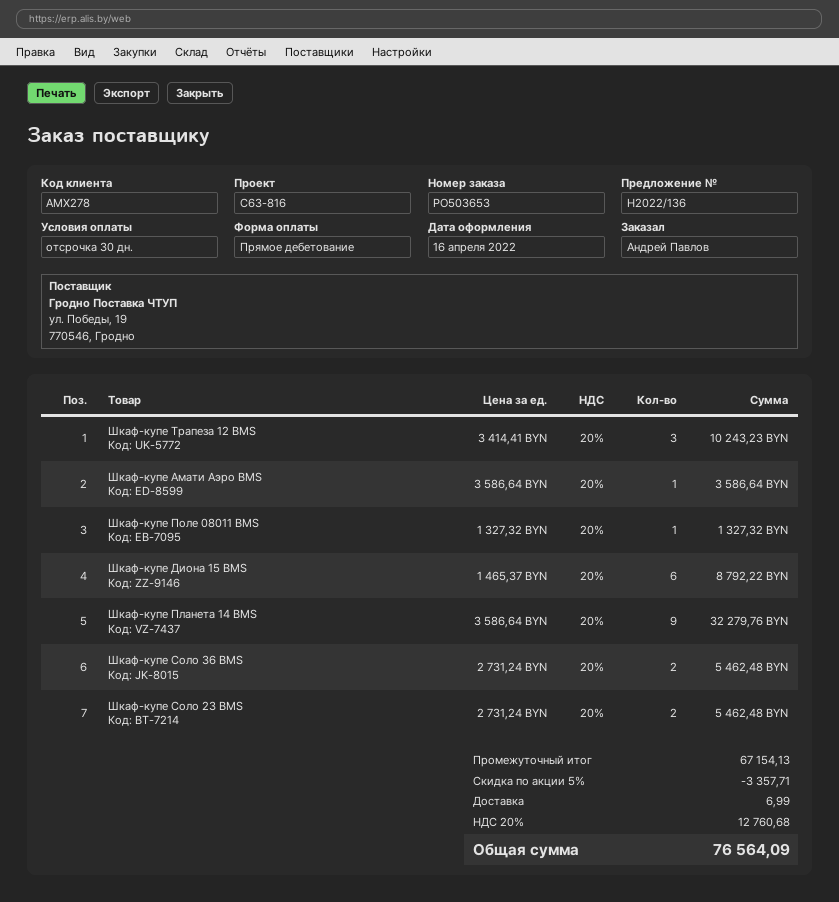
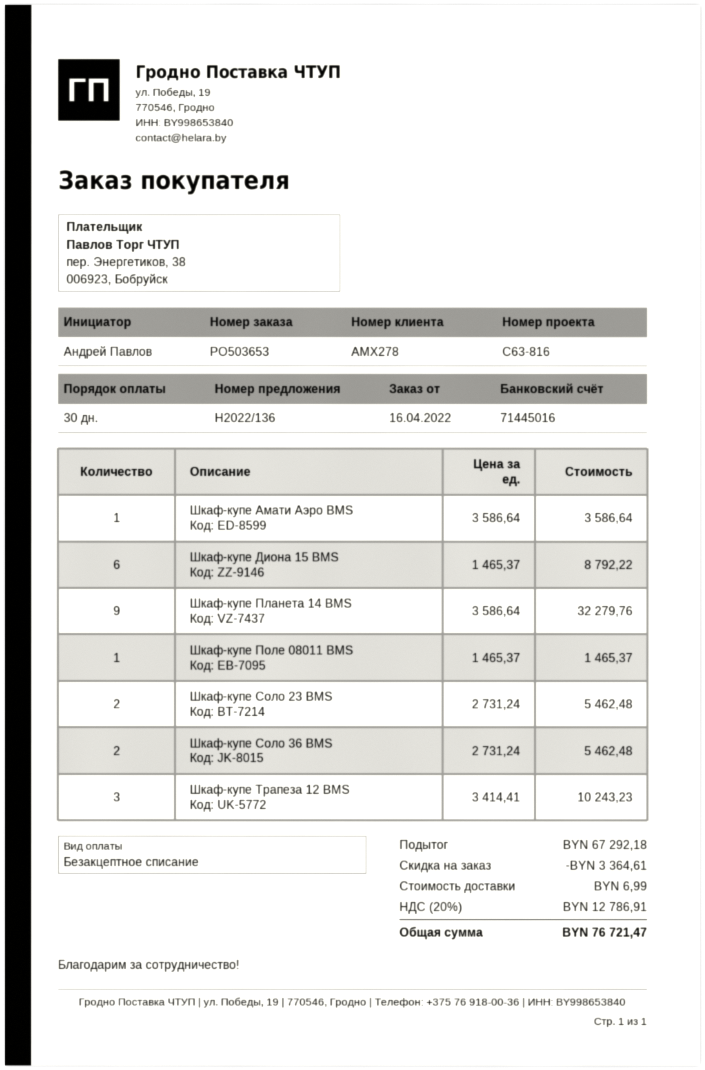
Шкаф-купе Поле 08011 BMS: 1 x 1327.32 = 1327.32 -> 1 x 1465.37 = 1465.37
subtotal: 67154.13 -> 67292.18
discount: 3357.71 -> 3364.61
tax: 20% = 12760.68 -> 20% = 12786.91
total: 76564.09 -> 76721.47

